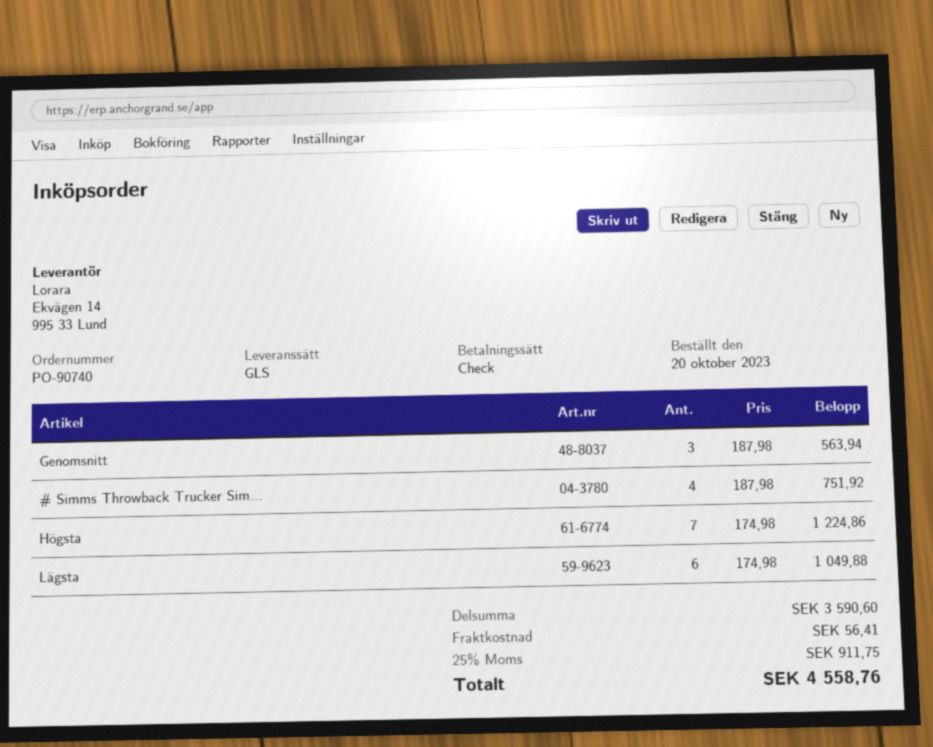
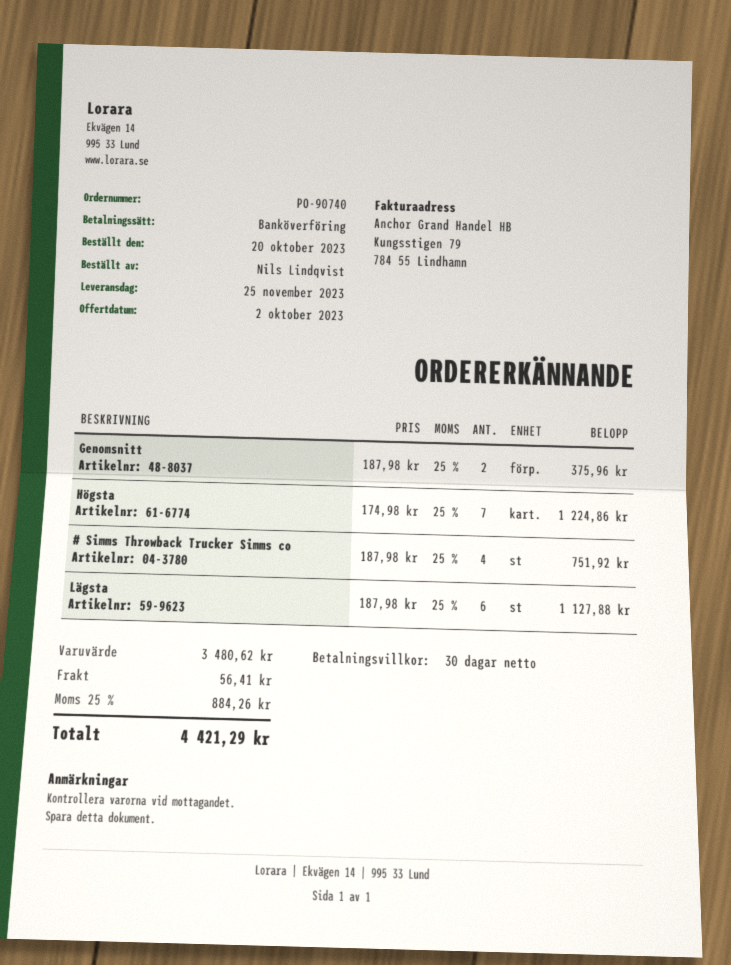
payment method: cheque -> bank transfer
Genomsnitt: 3 x 187.98 = 563.94 -> 2 x 187.98 = 375.96
Lägsta: 6 x 174.98 = 1049.88 -> 6 x 187.98 = 1127.88
subtotal: 3590.60 -> 3480.62
tax: 25% = 911.75 -> 25% = 884.26
total: 4558.76 -> 4421.29

